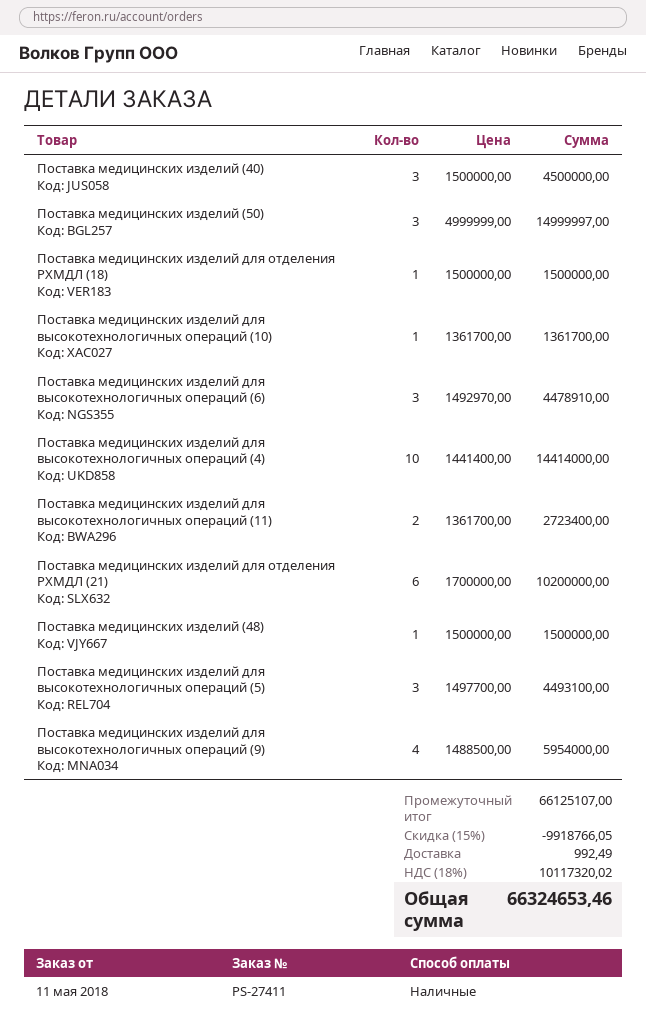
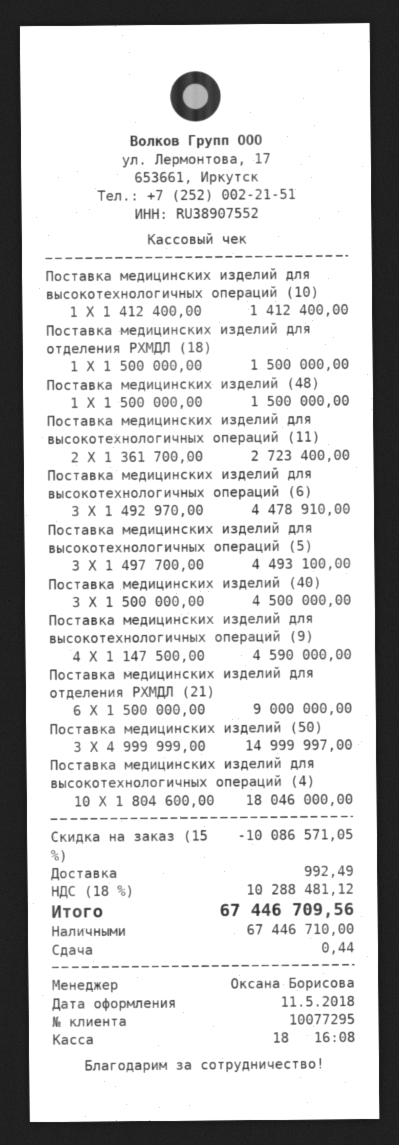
Поставка медицинских изделий для высокотехнологичных операций (10): 1 x 1361700.00 = 1361700.00 -> 1 x 1412400.00 = 1412400.00
Поставка медицинских изделий для высокотехнологичных операций (4): 10 x 1441400.00 = 14414000.00 -> 10 x 1804600.00 = 18046000.00
Поставка медицинских изделий для отделения РХМДЛ (21): 6 x 1700000.00 = 10200000.00 -> 6 x 1500000.00 = 9000000.00
Поставка медицинских изделий для высокотехнологичных операций (9): 4 x 1488500.00 = 5954000.00 -> 4 x 1147500.00 = 4590000.00
discount: 15% = 9918766.05 -> 15% = 10086571.05
tax: 18% = 10117320.02 -> 18% = 10288481.12
total: 66324653.46 -> 67446709.56

